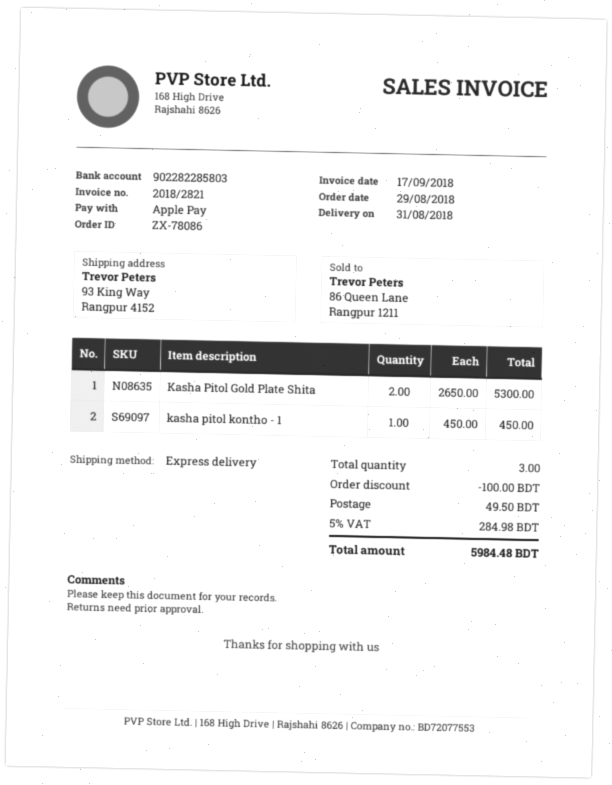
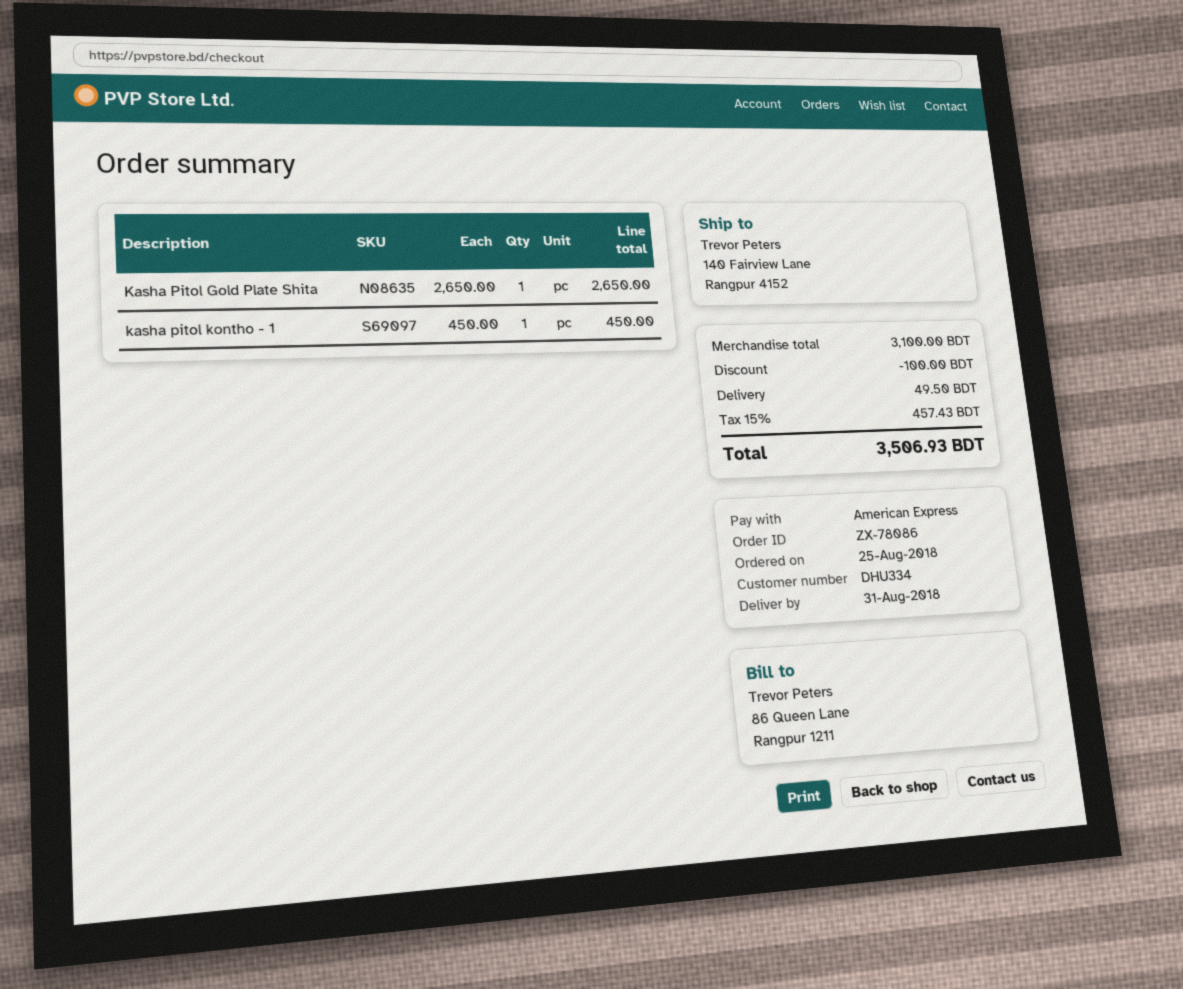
order date: 2018-08-29 -> 2018-08-25
payment method: Apple Pay -> American Express
ship to: 93 King Way, Rangpur 4152 -> 140 Fairview Lane, Rangpur 4152
Kasha Pitol Gold Plate Shita: 2 x 2650.00 = 5300.00 -> 1 x 2650.00 = 2650.00
tax: 5% = 284.98 -> 15% = 457.43
total: 5984.48 -> 3506.93

